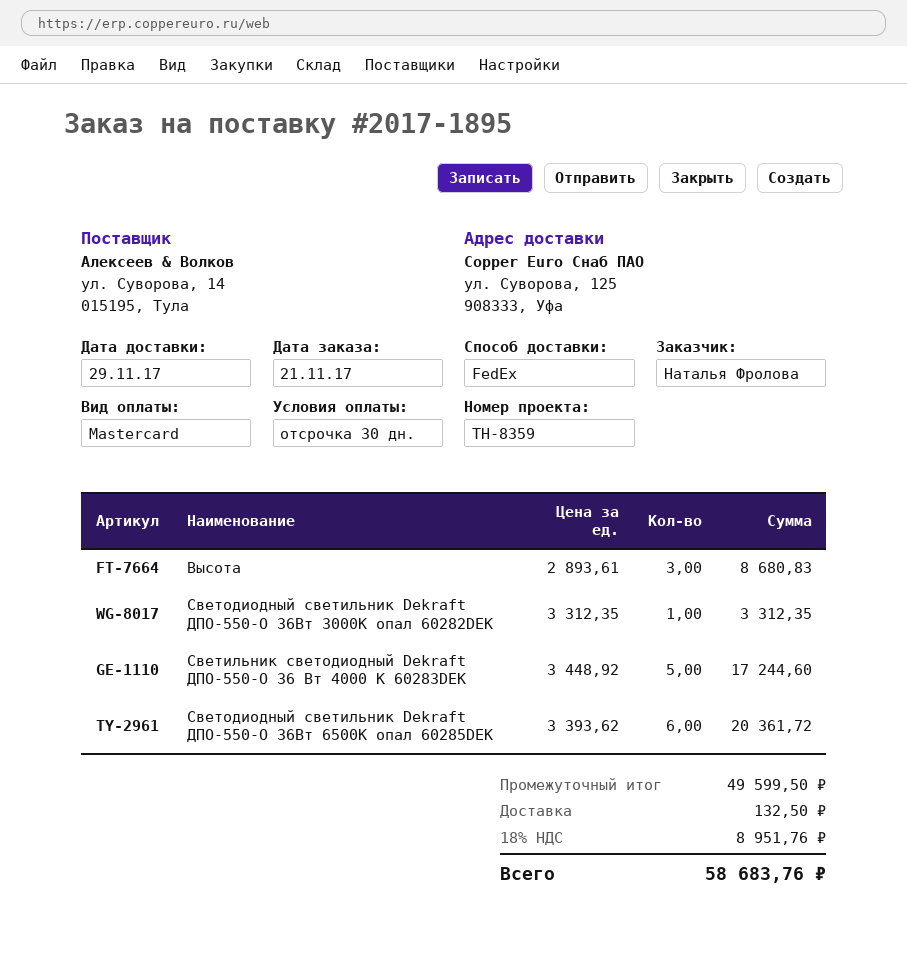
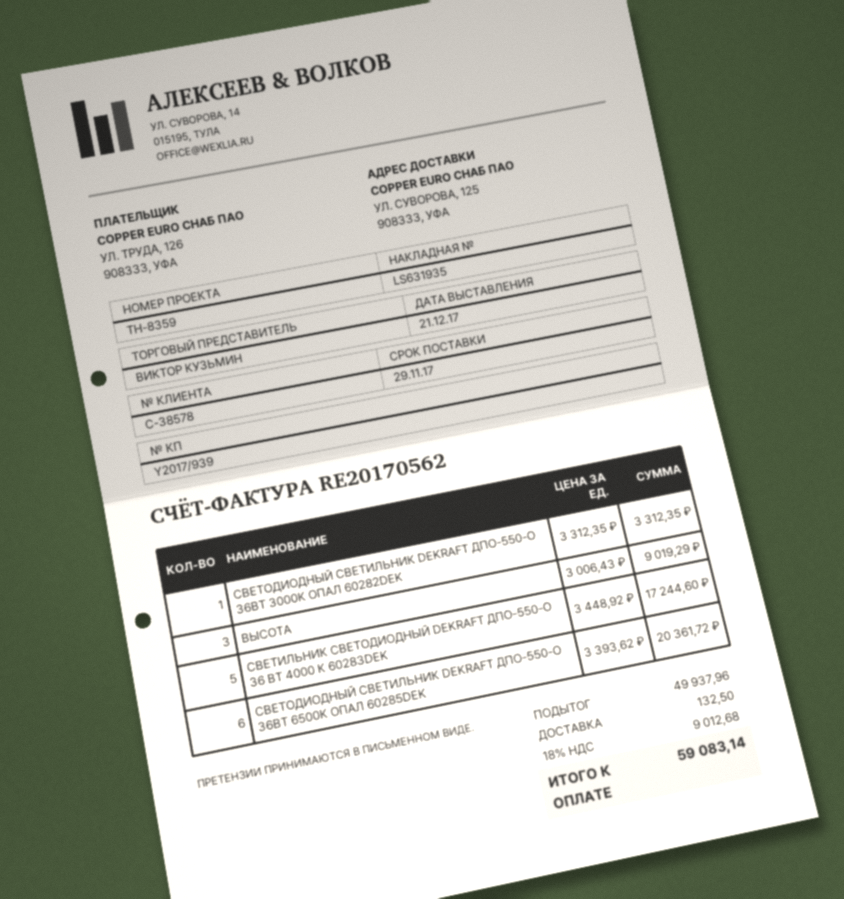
Высота: 3 x 2893.61 = 8680.83 -> 3 x 3006.43 = 9019.29
subtotal: 49599.50 -> 49937.96
tax: 18% = 8951.76 -> 18% = 9012.68
total: 58683.76 -> 59083.14

